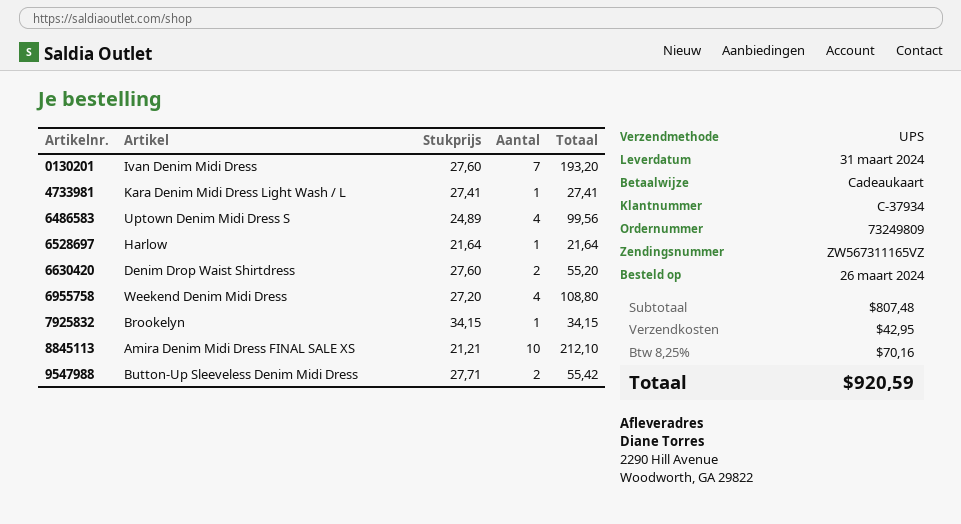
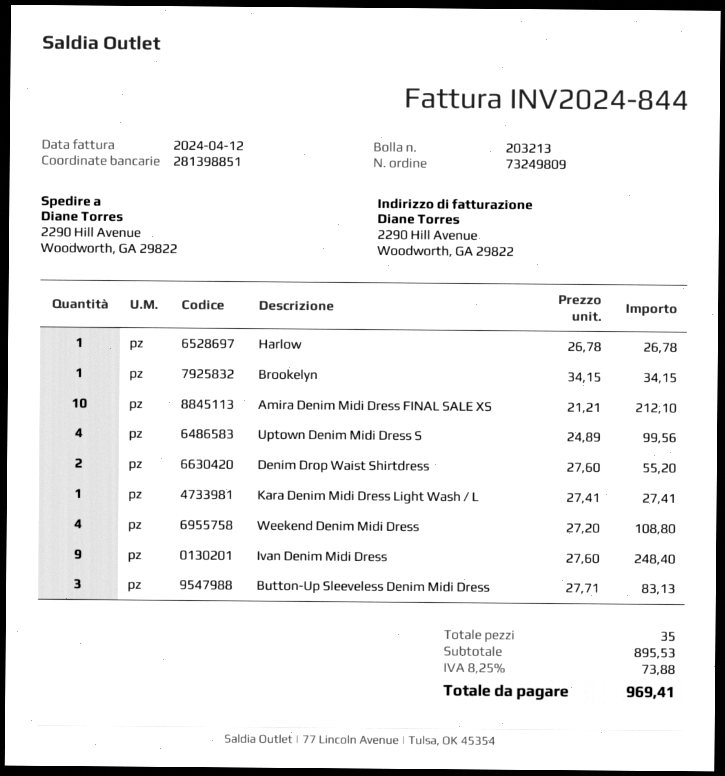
Ivan Denim Midi Dress: 7 x 27.60 = 193.20 -> 9 x 27.60 = 248.40
Harlow: 1 x 21.64 = 21.64 -> 1 x 26.78 = 26.78
Button-Up Sleeveless Denim Midi Dress: 2 x 27.71 = 55.42 -> 3 x 27.71 = 83.13
subtotal: 807.48 -> 895.53
shipping: 42.95 -> none
tax: 8.25% = 70.16 -> 8.25% = 73.88
total: 920.59 -> 969.41

